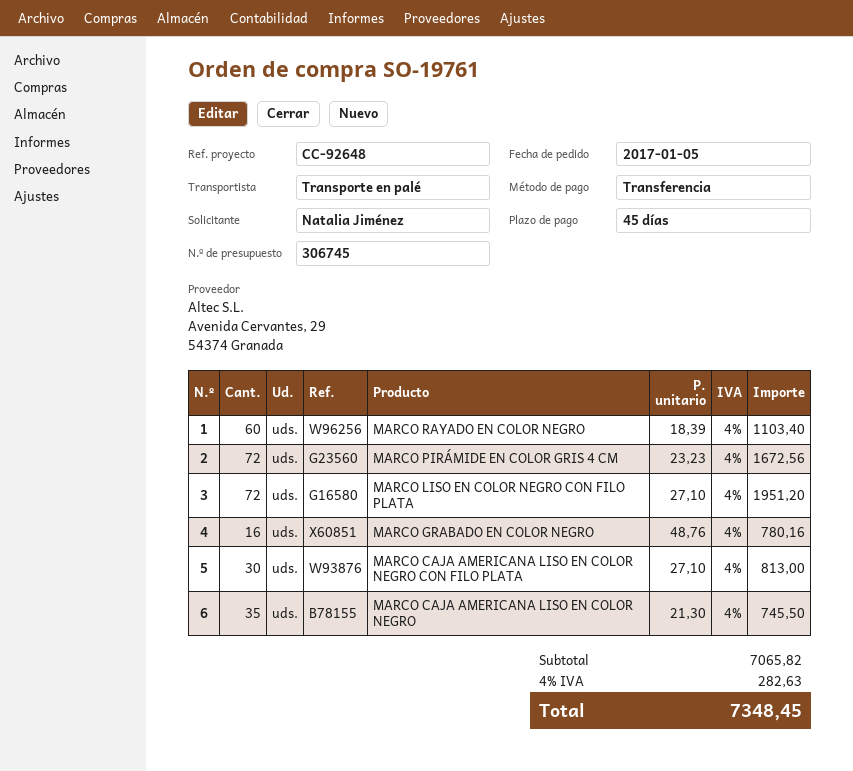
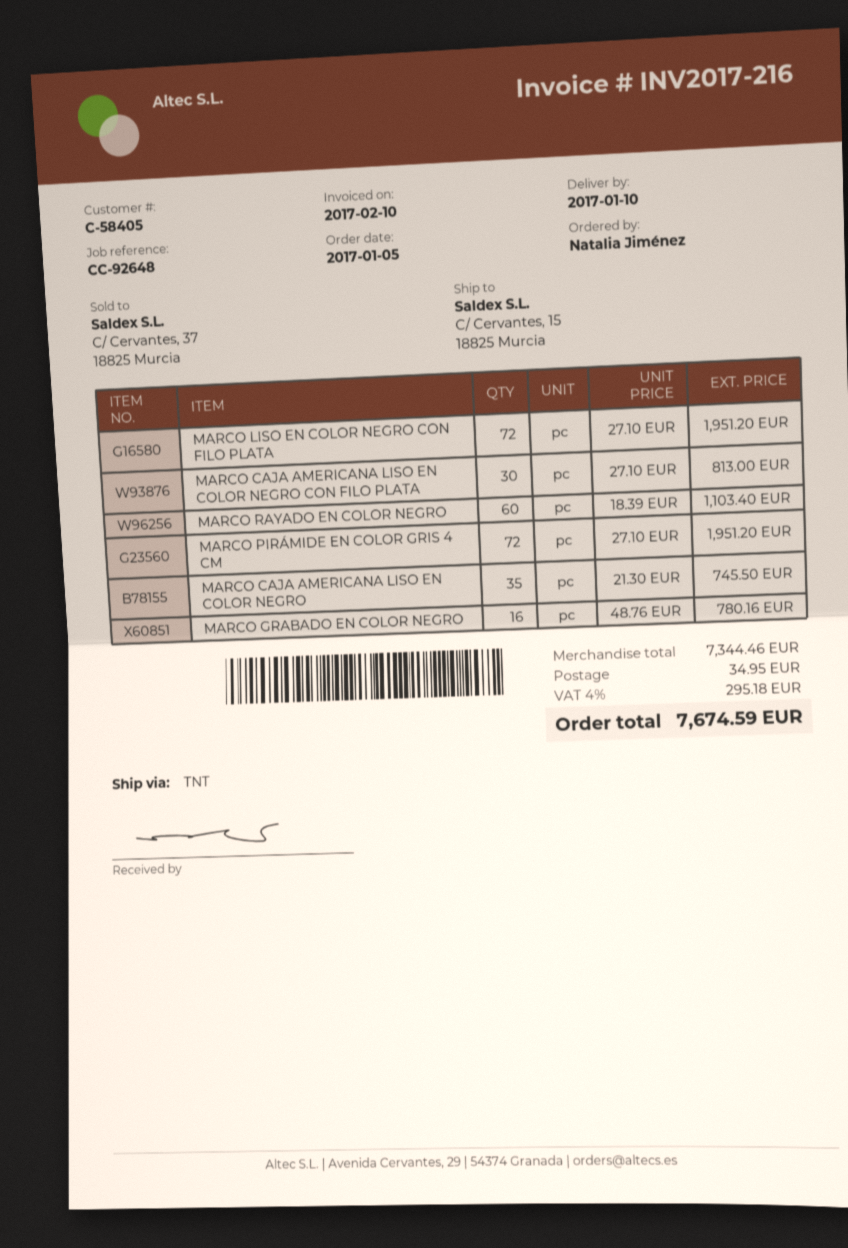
shipping method: pallet freight -> TNT
MARCO PIRÁMIDE EN COLOR GRIS 4 CM: 72 x 23.23 = 1672.56 -> 72 x 27.10 = 1951.20
subtotal: 7065.82 -> 7344.46
shipping: none -> 34.95
tax: 4% = 282.63 -> 4% = 295.18
total: 7348.45 -> 7674.59

